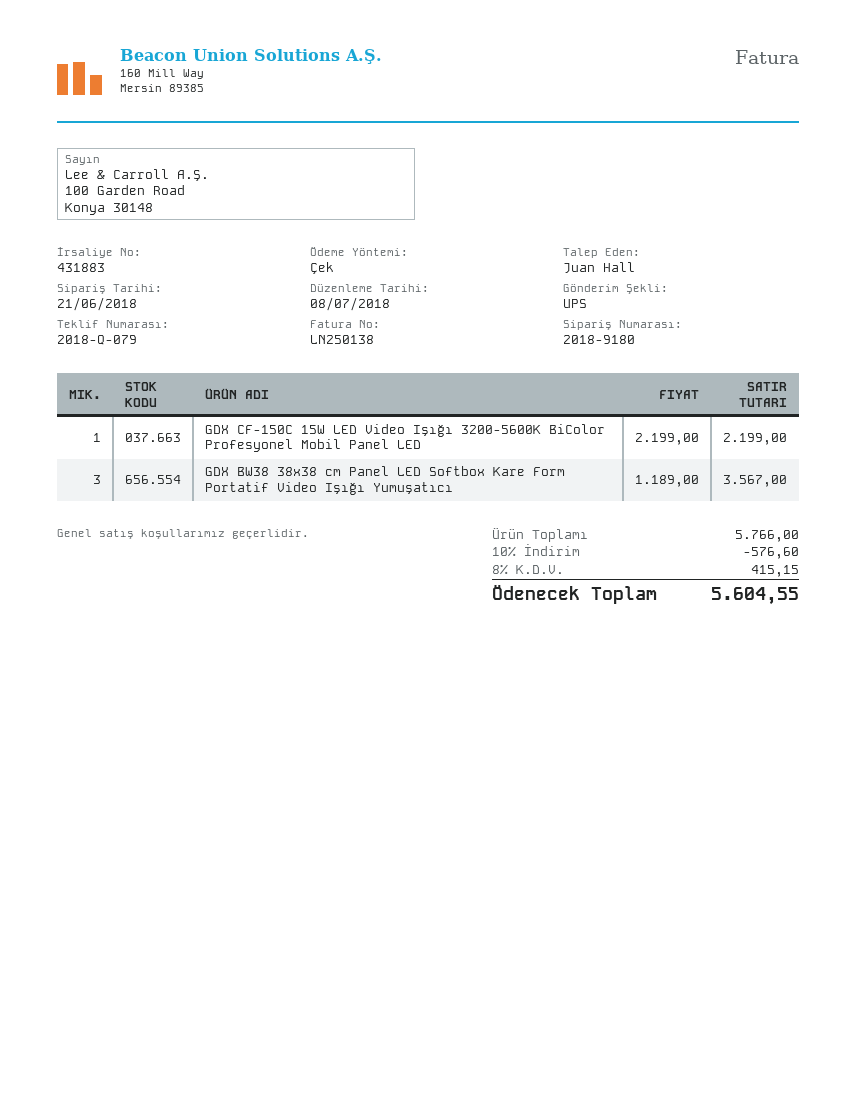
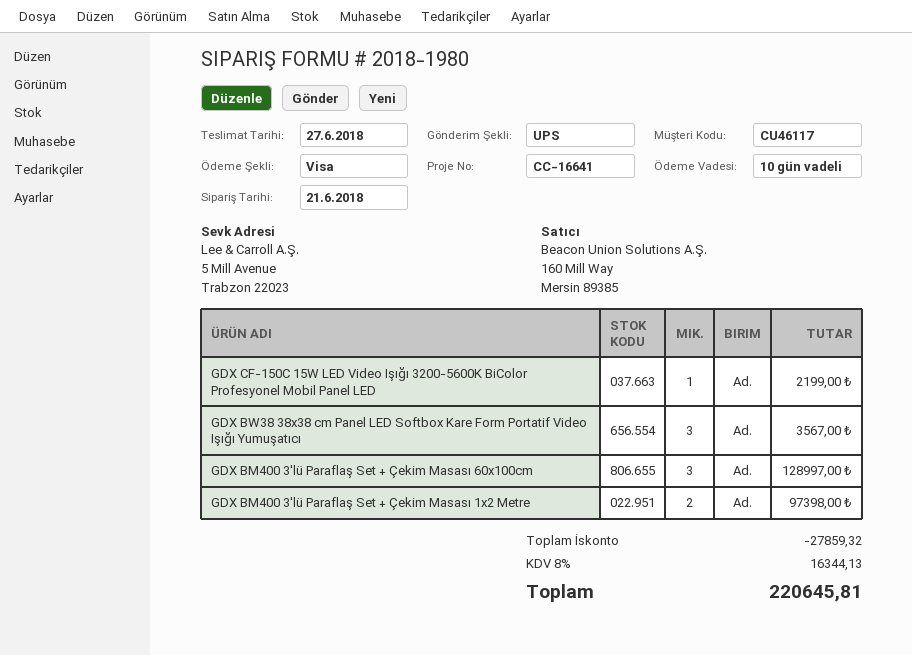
order number: 2018-9180 -> 2018-1980
payment method: cheque -> Visa
GDX BM400 3'lü Paraflaş Set + Çekim Masası 60x100cm: none -> 3 for 128997.00
GDX BM400 3'lü Paraflaş Set + Çekim Masası 1x2 Metre: none -> 2 for 97398.00
discount: 576.60 -> 27859.32
tax: 8% = 415.15 -> 8% = 16344.13
total: 5604.55 -> 220645.81

